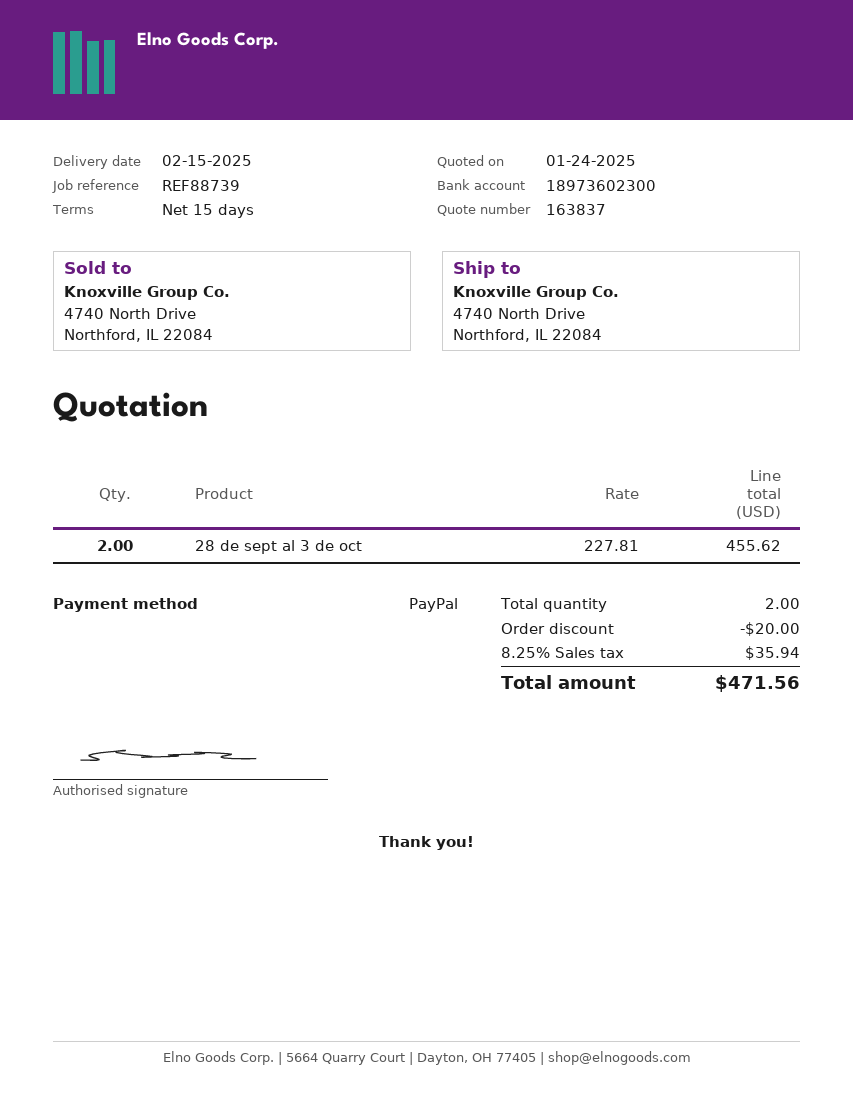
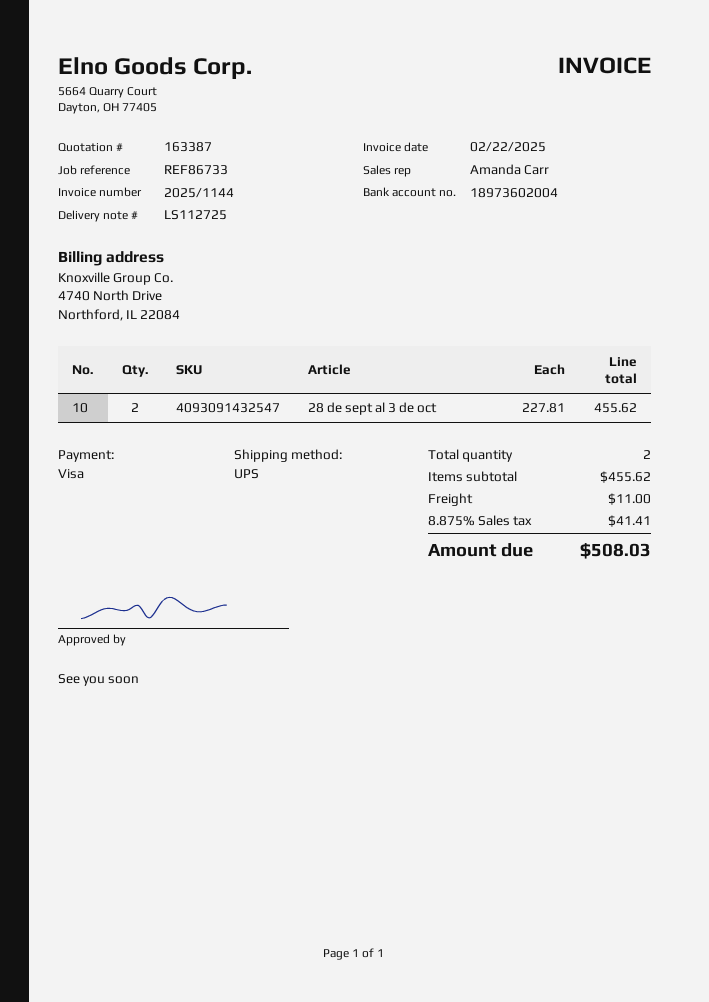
quote number: 163837 -> 163387
reference: REF88739 -> REF86733
payment method: PayPal -> Visa
bank account: 18973602300 -> 18973602004
discount: 20.00 -> none
shipping: none -> 11.00
tax: 8.25% = 35.94 -> 8.875% = 41.41
total: 471.56 -> 508.03

